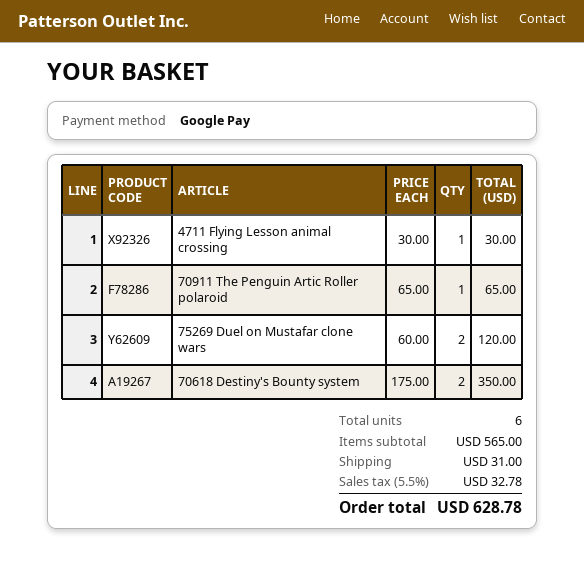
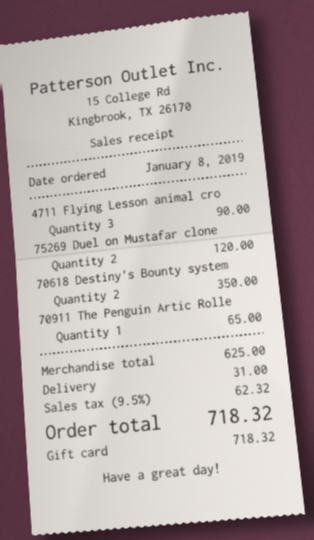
payment method: Google Pay -> gift card
4711 Flying Lesson animal crossing: 1 for 30.00 -> 3 for 90.00
subtotal: 565.00 -> 625.00
tax: 5.5% = 32.78 -> 9.5% = 62.32
total: 628.78 -> 718.32

